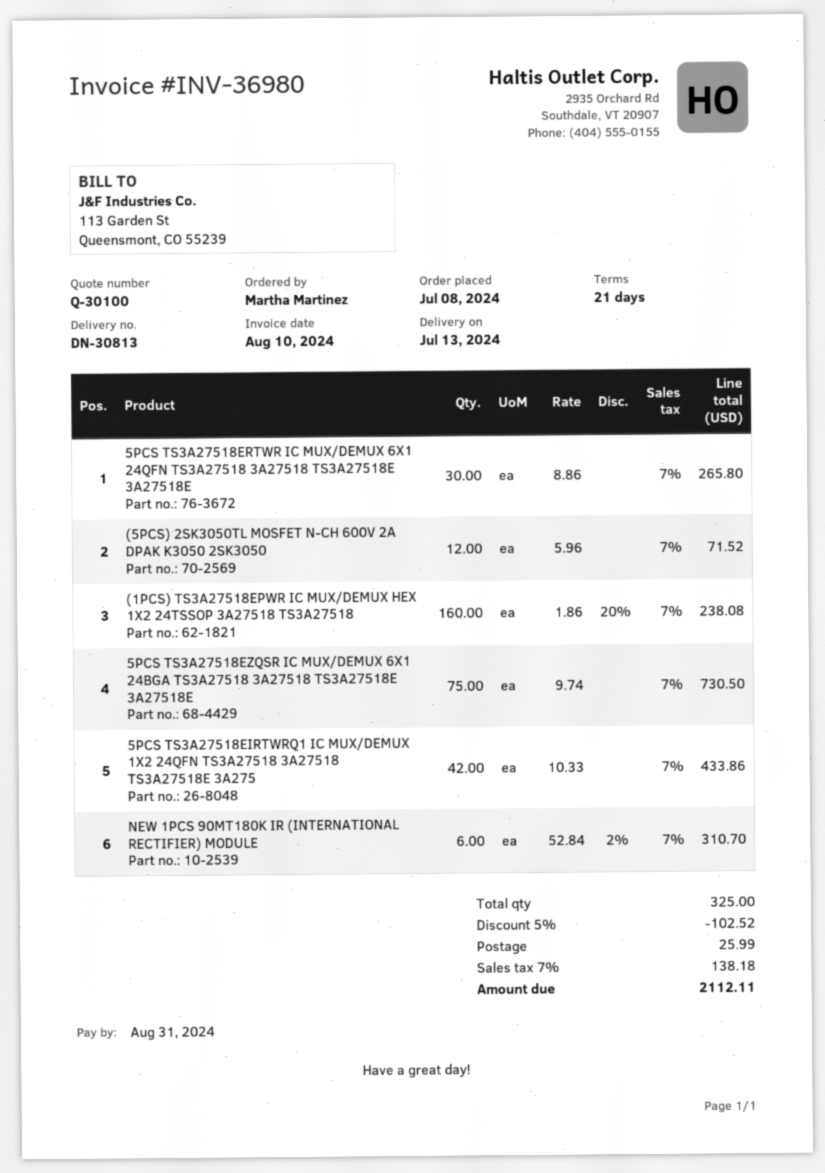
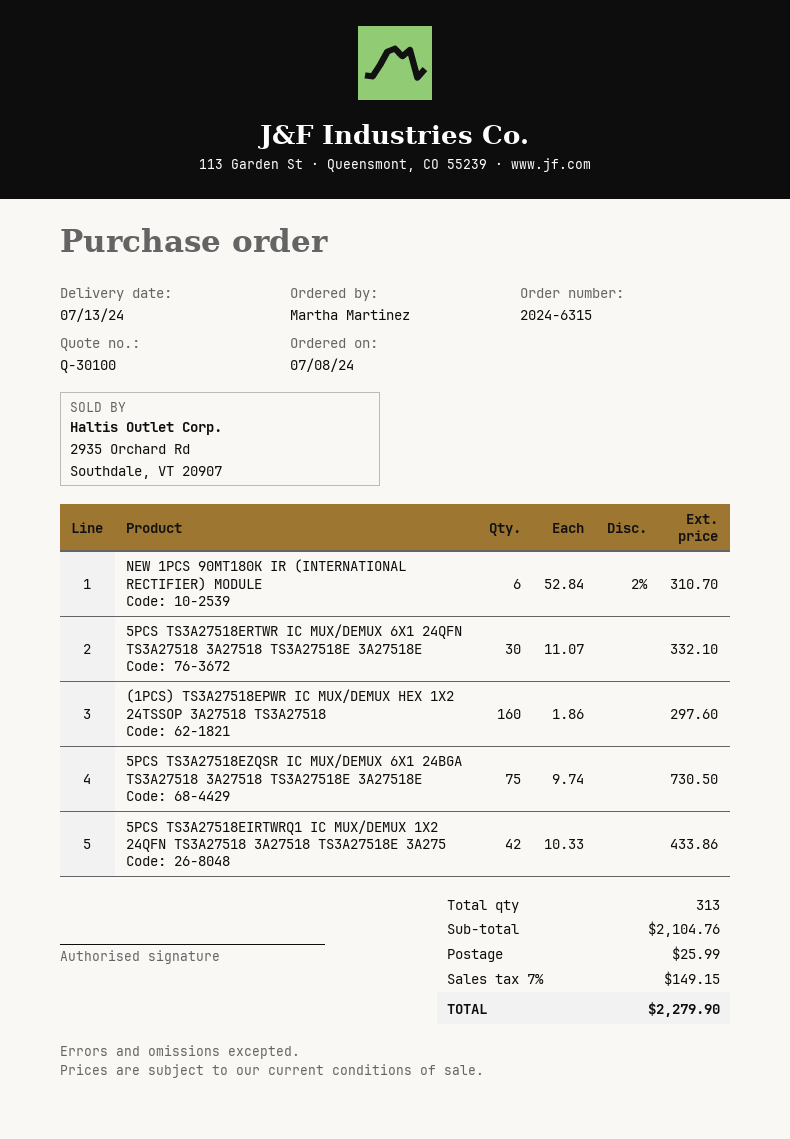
5PCS TS3A27518ERTWR IC MUX/DEMUX 6X1 24QFN TS3A27518 3A27518 TS3A27518E 3A27518E: 30 x 8.86 = 265.80 -> 30 x 11.07 = 332.10
(5PCS) 2SK3050TL MOSFET N-CH 600V 2A DPAK K3050 2SK3050: 12 x 5.96 = 71.52 -> none
(1PCS) TS3A27518EPWR IC MUX/DEMUX HEX 1X2 24TSSOP 3A27518 TS3A27518: 160 x 1.86 - 20% = 238.08 -> 160 x 1.86 = 297.60
total quantity: 325 -> 313
discount: 5% = 102.52 -> none
tax: 7% = 138.18 -> 7% = 149.15
total: 2112.11 -> 2279.90

